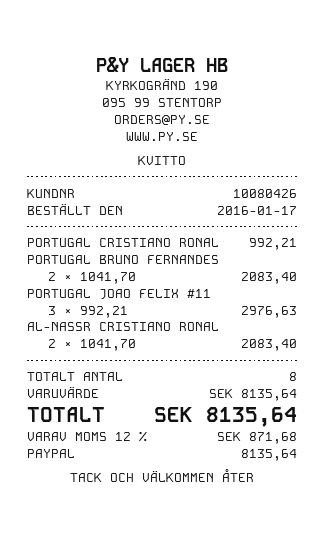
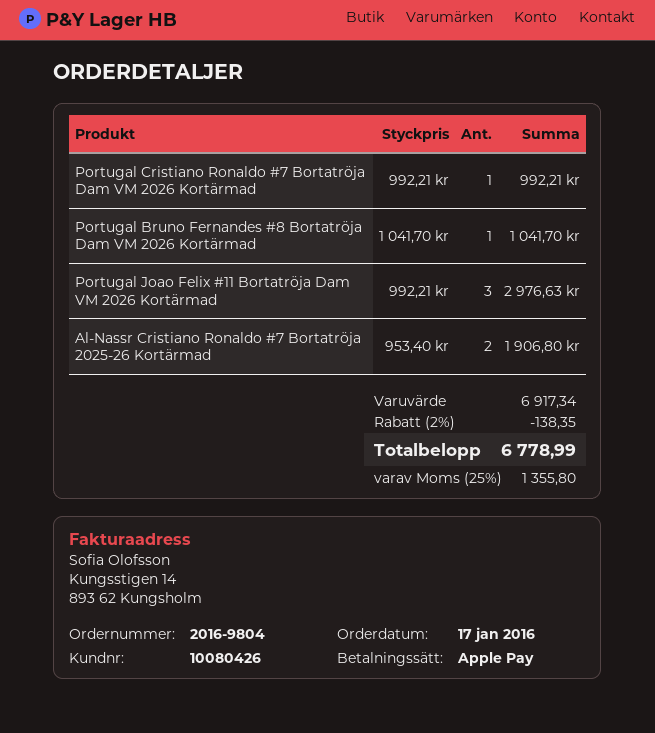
payment method: PayPal -> Apple Pay
PORTUGAL BRUNO FERNANDES: 2 x 1041.70 = 2083.40 -> 1 x 1041.70 = 1041.70
AL-NASSR CRISTIANO RONAL: 2 x 1041.70 = 2083.40 -> 2 x 953.40 = 1906.80
subtotal: 8135.64 -> 6917.34
discount: none -> 2% = 138.35
tax: 12% = 871.68 -> 25% = 1355.80
total: 8135.64 -> 6778.99

